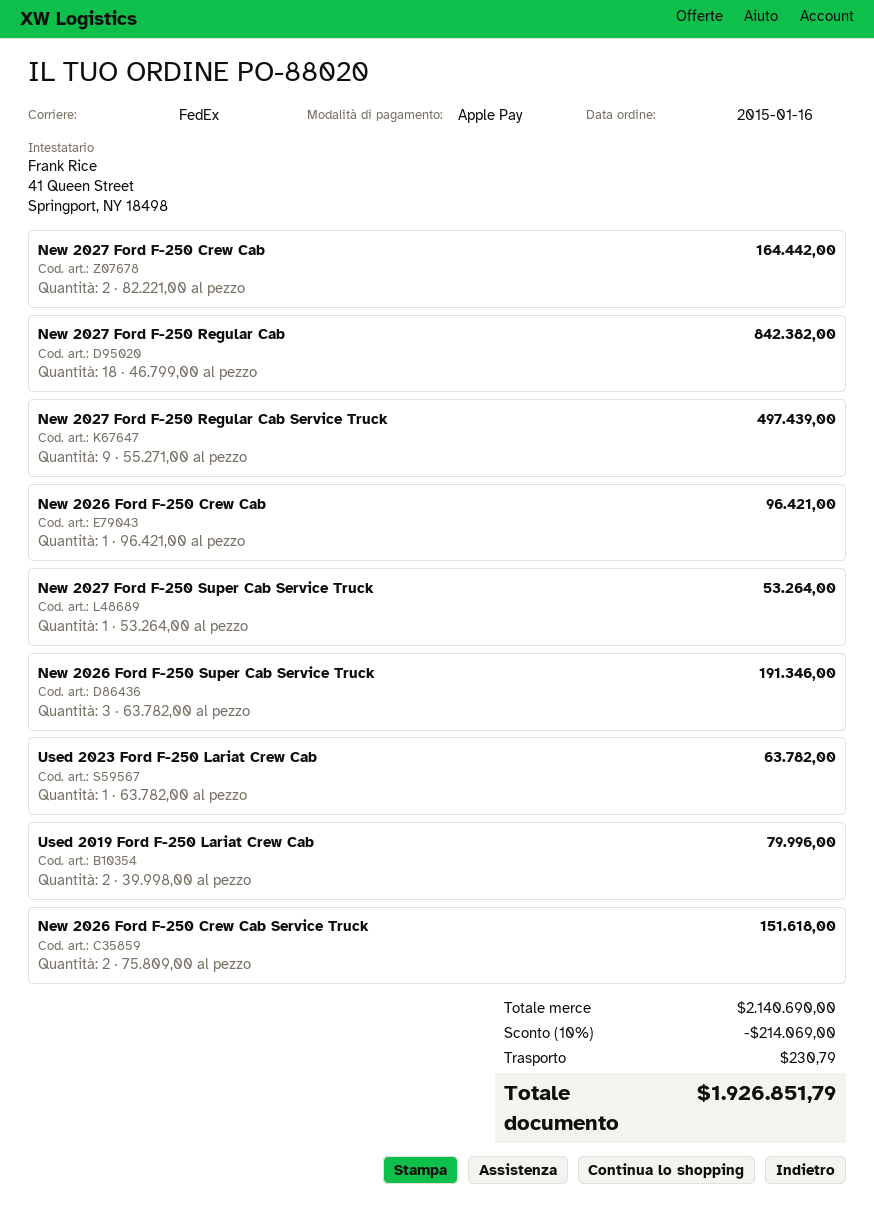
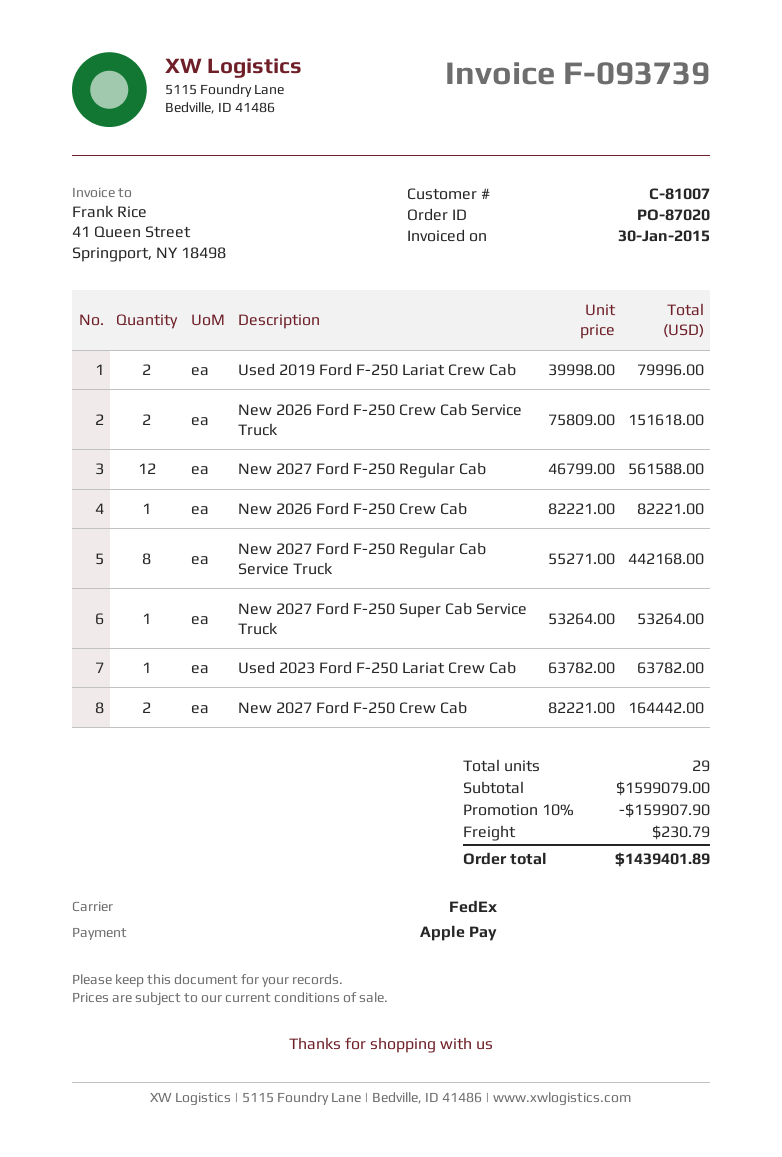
order number: PO-88020 -> PO-87020
New 2027 Ford F-250 Regular Cab: 18 x 46799.00 = 842382.00 -> 12 x 46799.00 = 561588.00
New 2027 Ford F-250 Regular Cab Service Truck: 9 x 55271.00 = 497439.00 -> 8 x 55271.00 = 442168.00
New 2026 Ford F-250 Crew Cab: 1 x 96421.00 = 96421.00 -> 1 x 82221.00 = 82221.00
New 2026 Ford F-250 Super Cab Service Truck: 3 x 63782.00 = 191346.00 -> none
subtotal: 2140690.00 -> 1599079.00
discount: 10% = 214069.00 -> 10% = 159907.90
total: 1926851.79 -> 1439401.89

